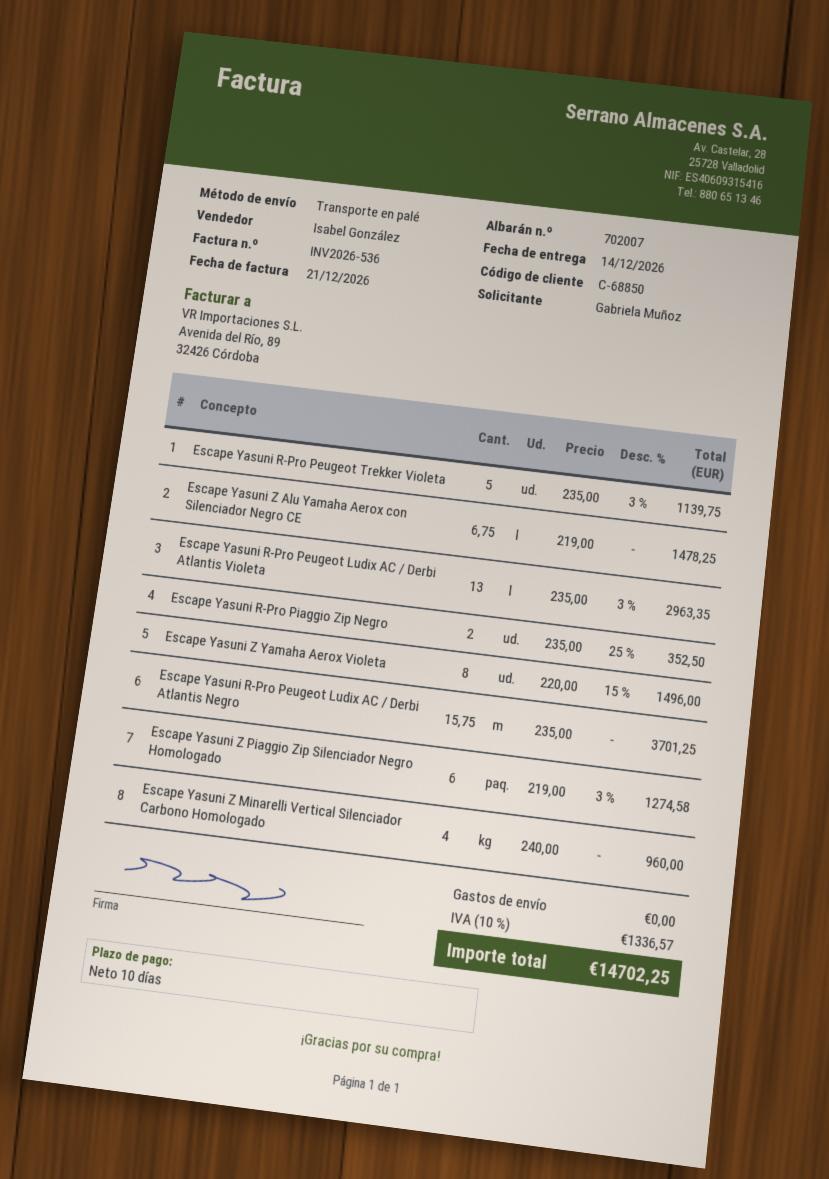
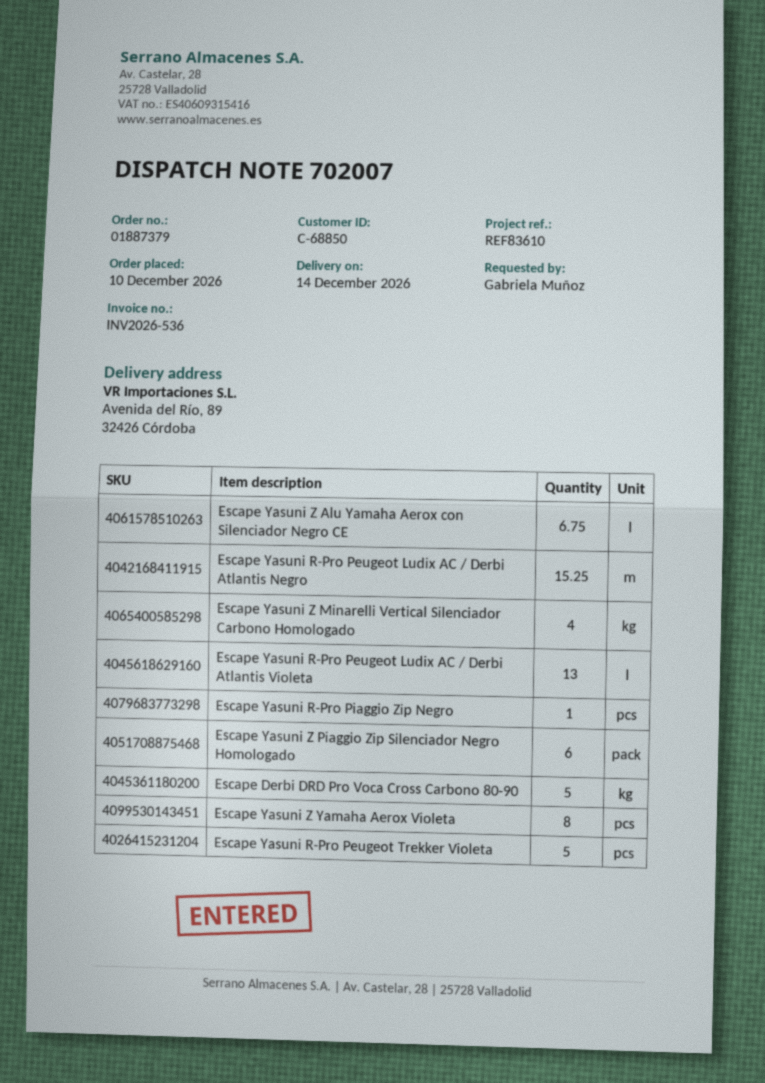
Escape Yasuni R-Pro Piaggio Zip Negro: 2 -> 1
Escape Yasuni R-Pro Peugeot Ludix AC / Derbi Atlantis Negro: 15.75 -> 15.25
Escape Derbi DRD Pro Voca Cross Carbono 80-90: none -> 5

